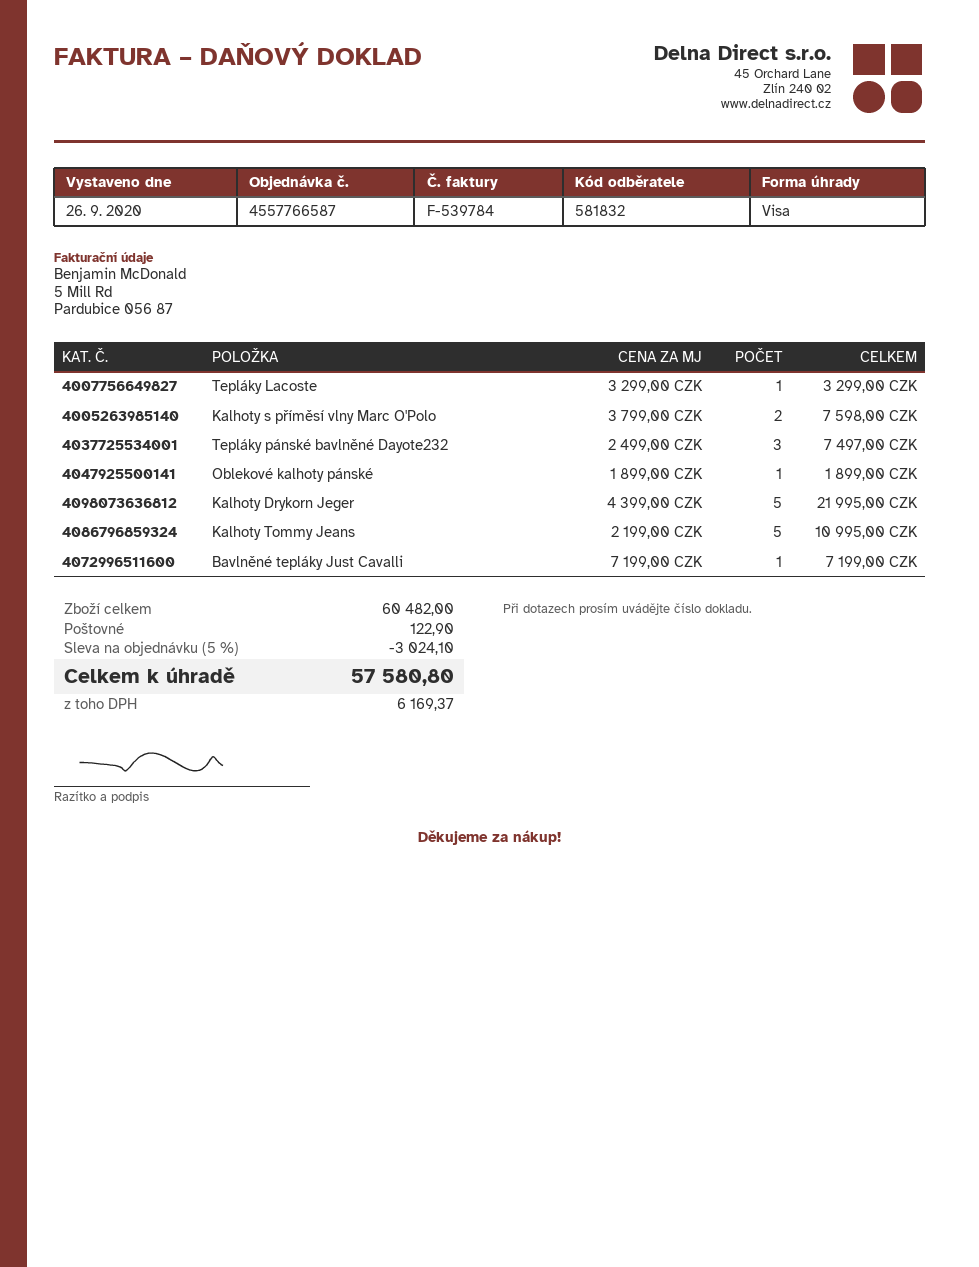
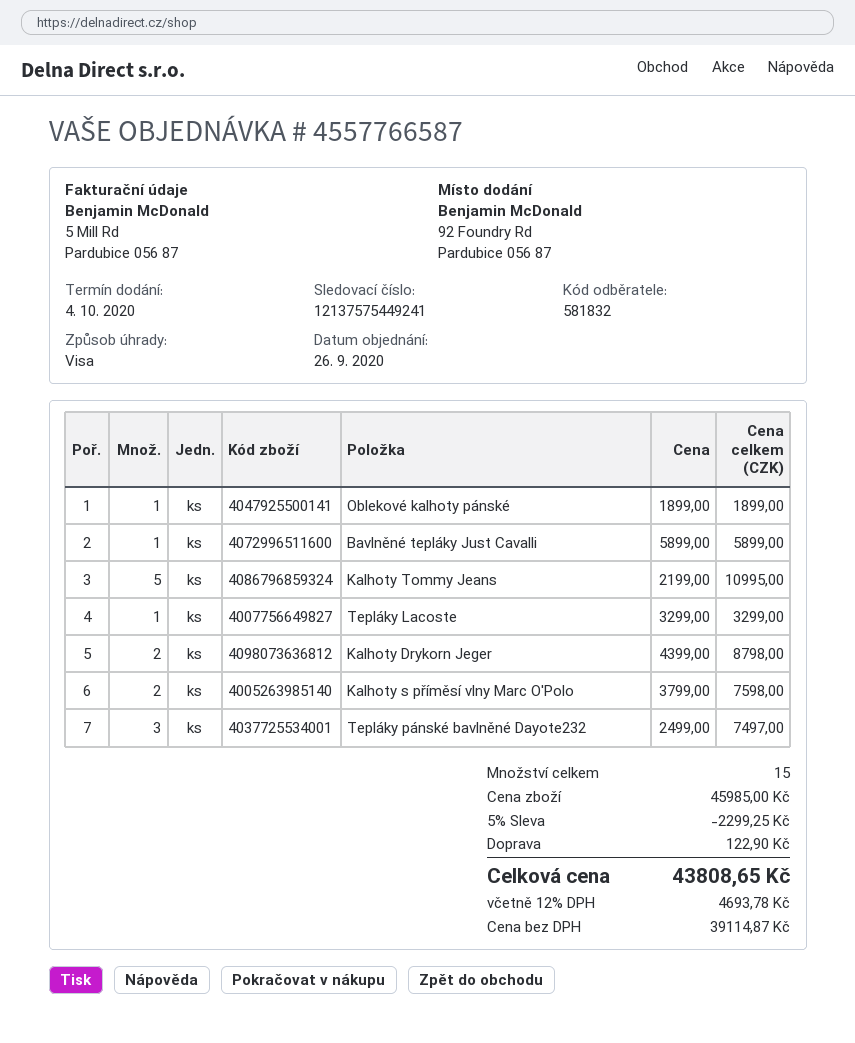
Kalhoty Drykorn Jeger: 5 x 4399.00 = 21995.00 -> 2 x 4399.00 = 8798.00
Bavlněné tepláky Just Cavalli: 1 x 7199.00 = 7199.00 -> 1 x 5899.00 = 5899.00
subtotal: 60482.00 -> 45985.00
discount: 5% = 3024.10 -> 5% = 2299.25
tax: 6169.37 -> 4693.78
total: 57580.80 -> 43808.65

